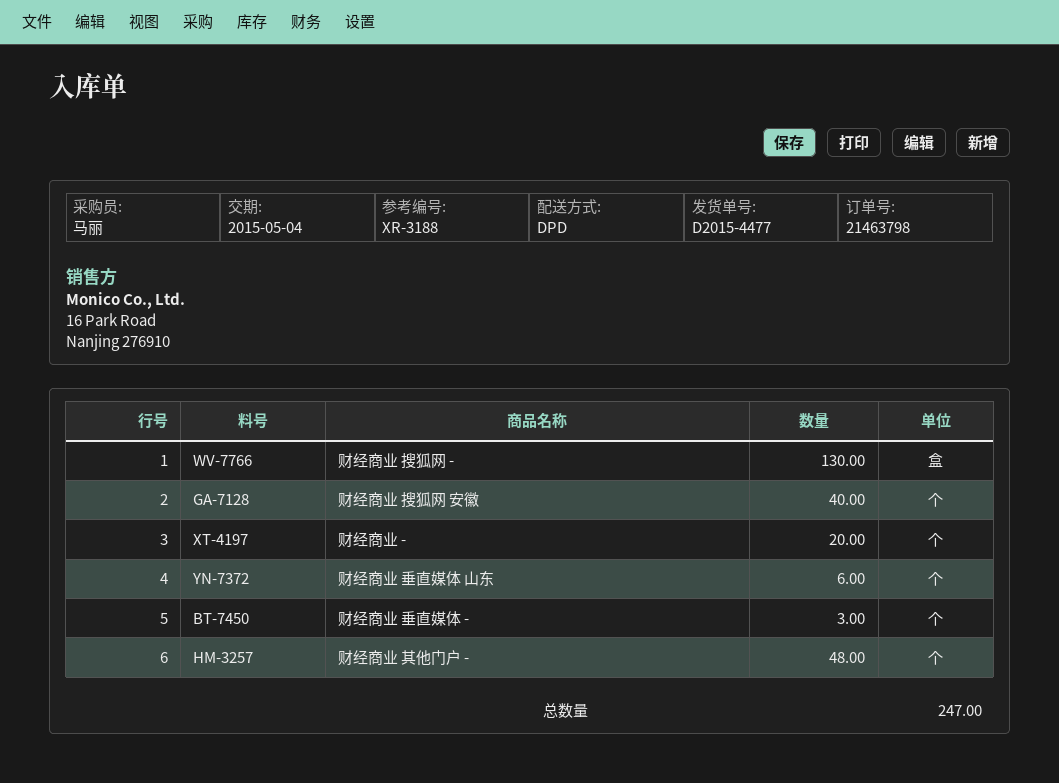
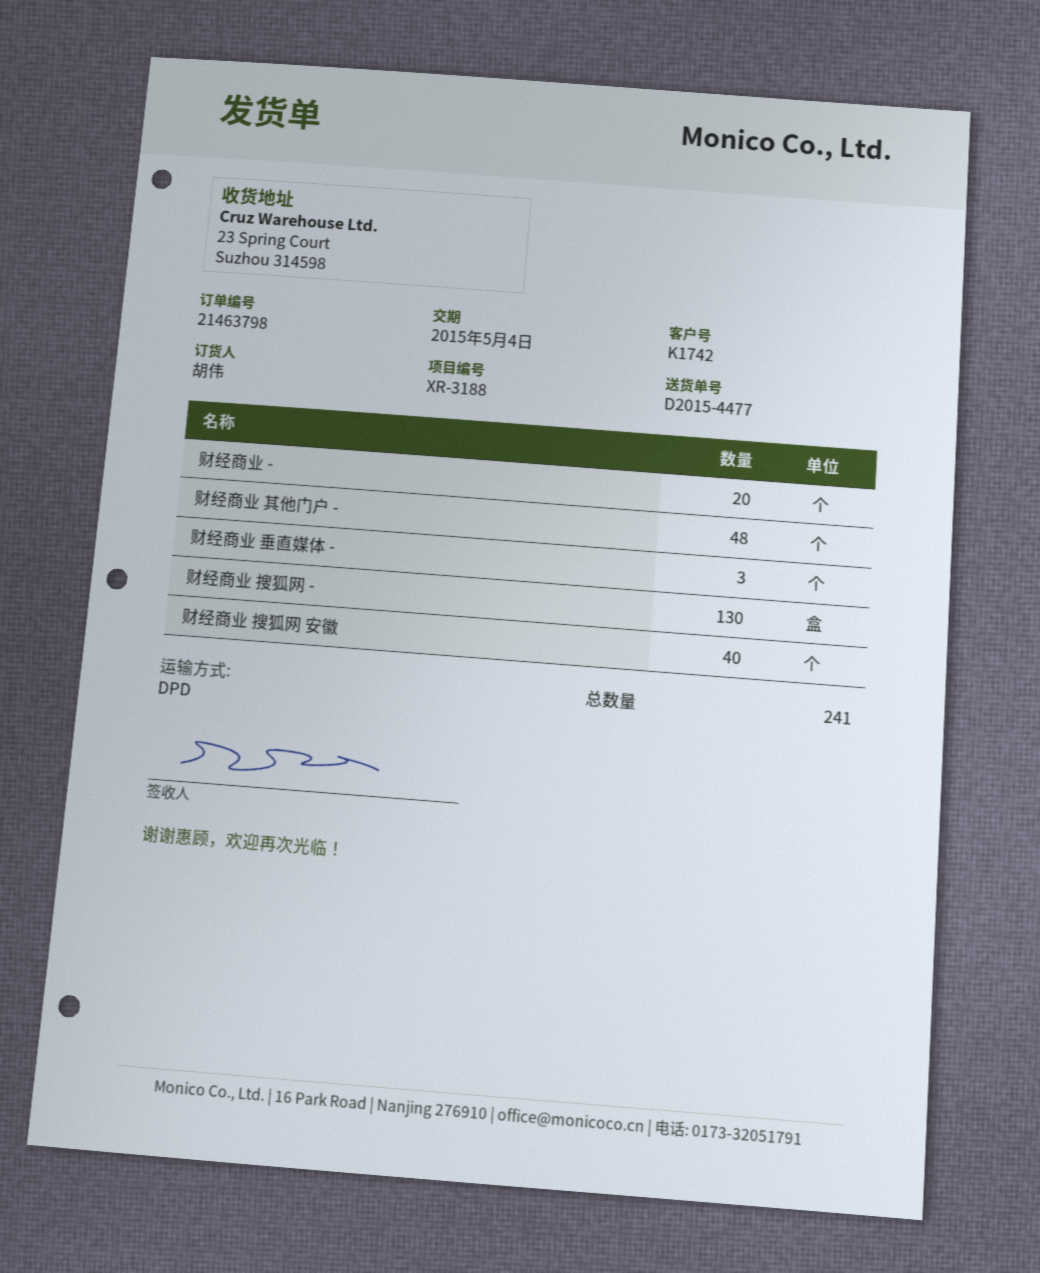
ordered by: 马丽 -> 胡伟
财经商业 垂直媒体 山东: 6 -> none
total quantity: 247 -> 241

